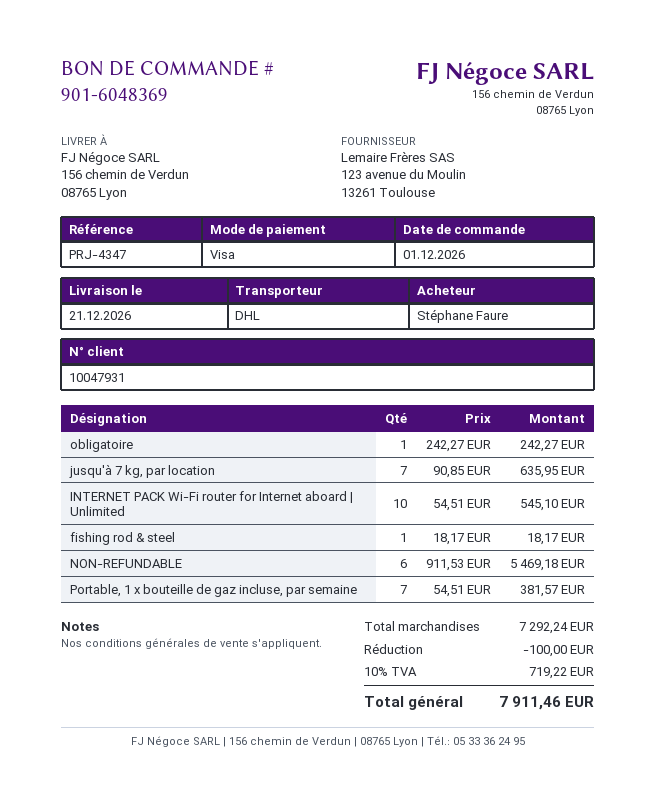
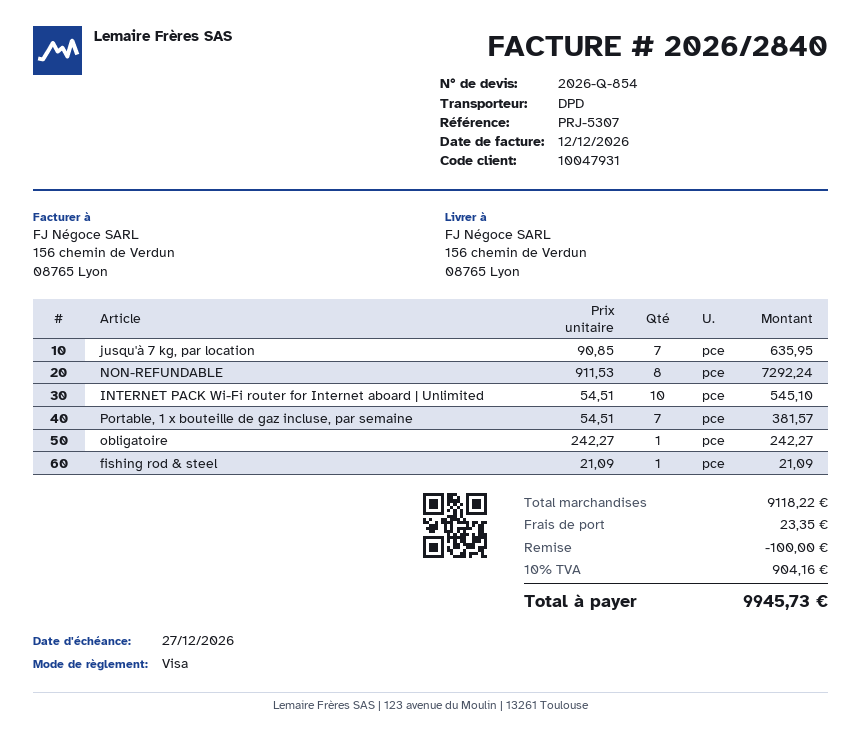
reference: PRJ-4347 -> PRJ-5307
shipping method: DHL -> DPD
fishing rod & steel: 1 x 18.17 = 18.17 -> 1 x 21.09 = 21.09
NON-REFUNDABLE: 6 x 911.53 = 5469.18 -> 8 x 911.53 = 7292.24
subtotal: 7292.24 -> 9118.22
shipping: none -> 23.35
tax: 10% = 719.22 -> 10% = 904.16
total: 7911.46 -> 9945.73

